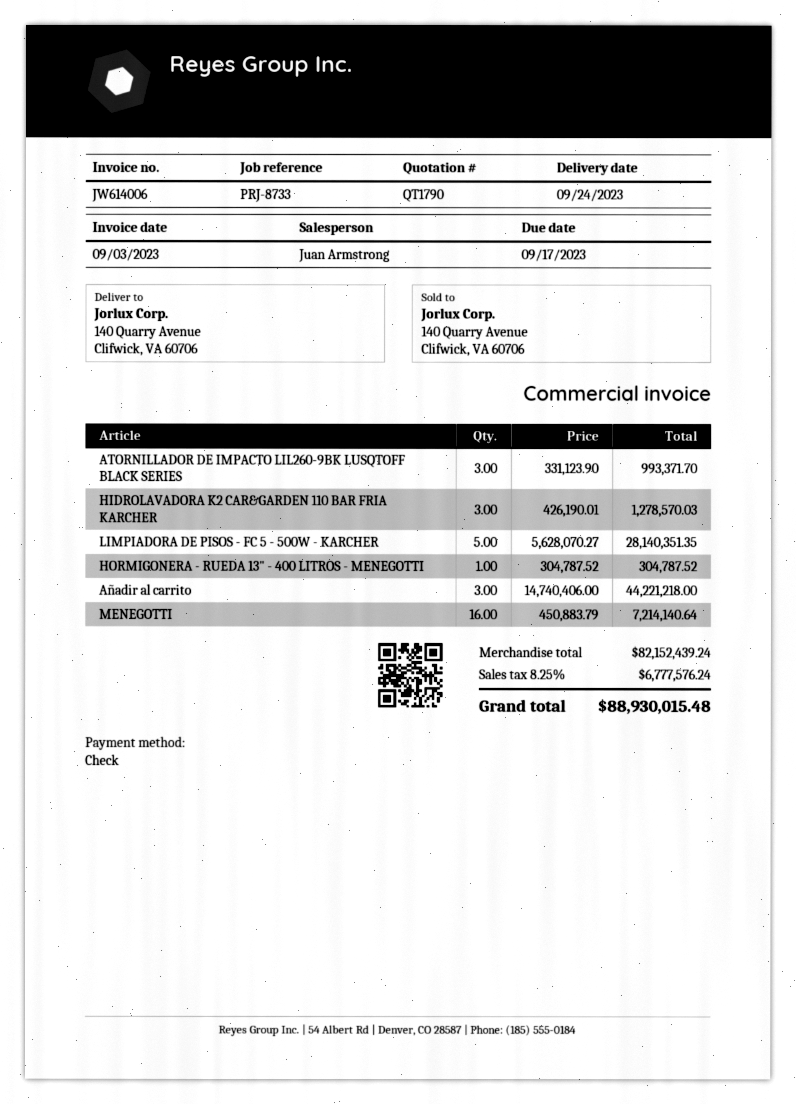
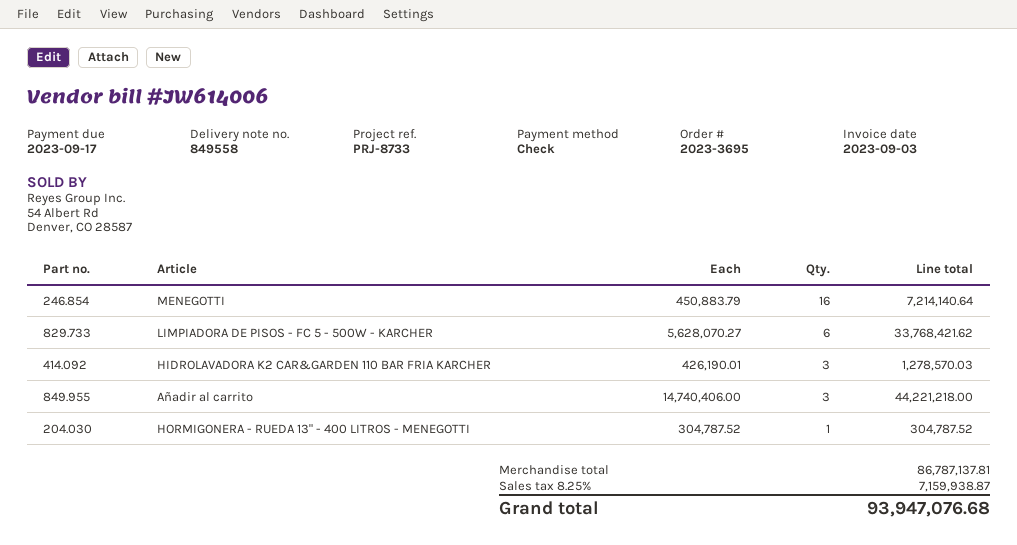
ATORNILLADOR DE IMPACTO LIL260-9BK LUSQTOFF BLACK SERIES: 3 x 331123.90 = 993371.70 -> none
LIMPIADORA DE PISOS - FC 5 - 500W - KARCHER: 5 x 5628070.27 = 28140351.35 -> 6 x 5628070.27 = 33768421.62
subtotal: 82152439.24 -> 86787137.81
tax: 8.25% = 6777576.24 -> 8.25% = 7159938.87
total: 88930015.48 -> 93947076.68

